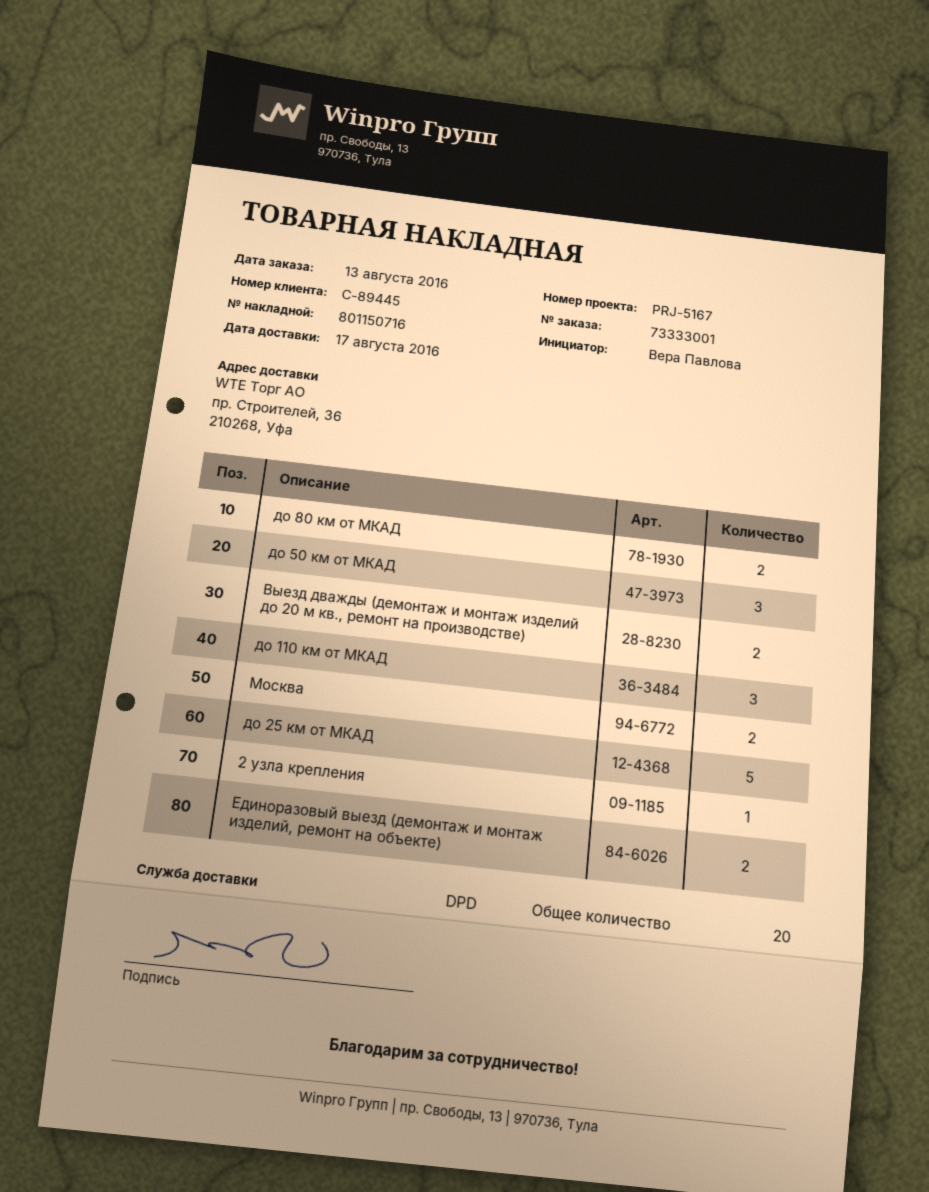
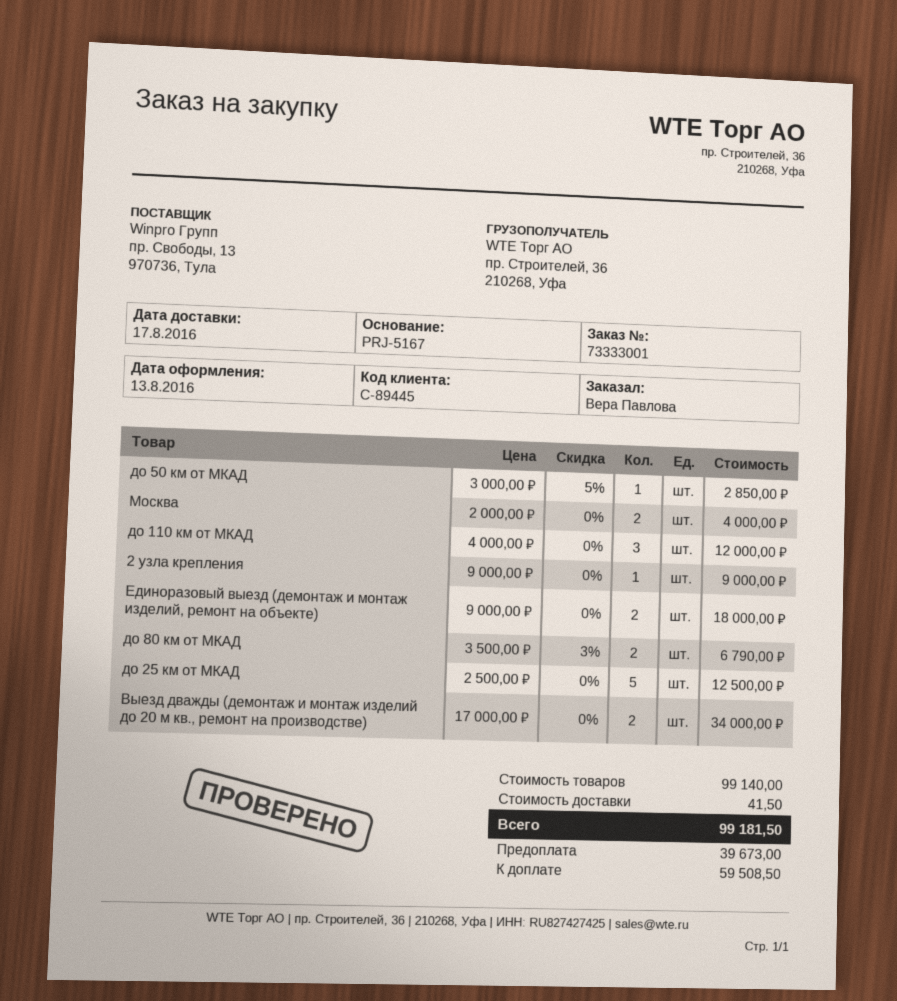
до 50 км от МКАД: 3 -> 1

